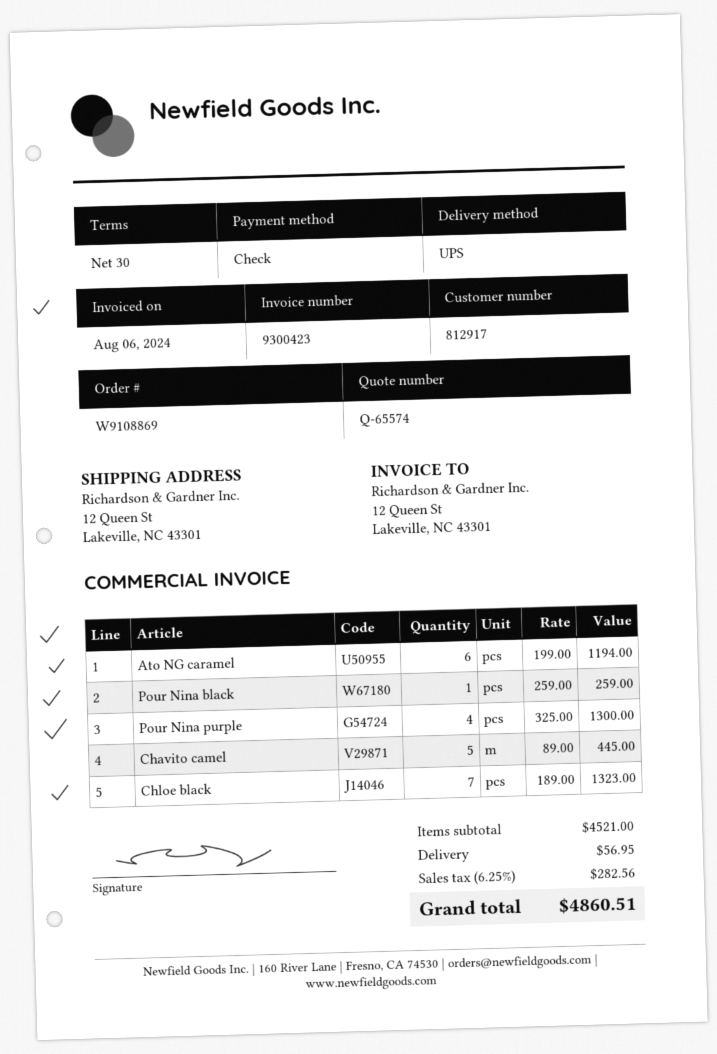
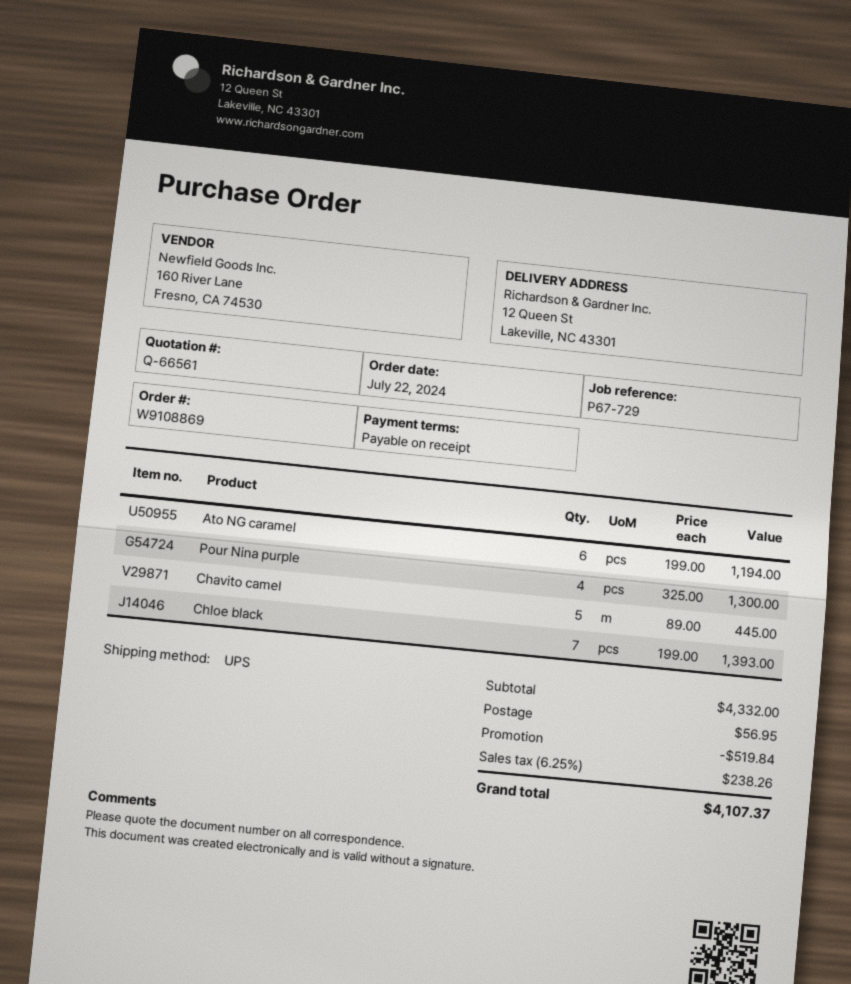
quote number: Q-65574 -> Q-66561
payment terms: 30 days -> on receipt
Pour Nina black: 1 x 259.00 = 259.00 -> none
Chloe black: 7 x 189.00 = 1323.00 -> 7 x 199.00 = 1393.00
subtotal: 4521.00 -> 4332.00
discount: none -> 519.84
tax: 6.25% = 282.56 -> 6.25% = 238.26
total: 4860.51 -> 4107.37

